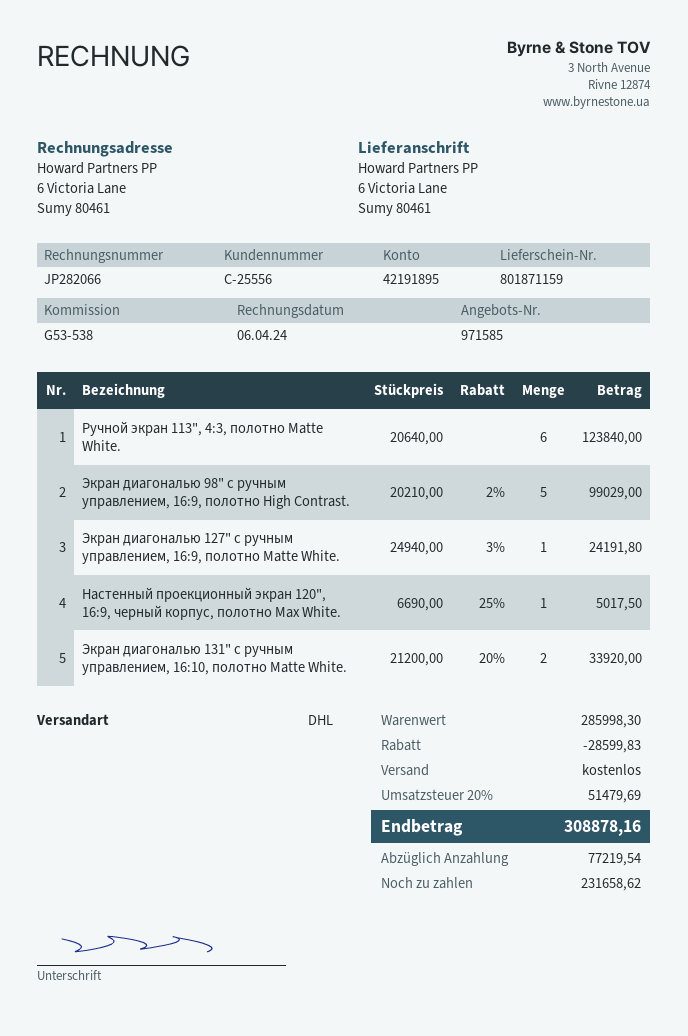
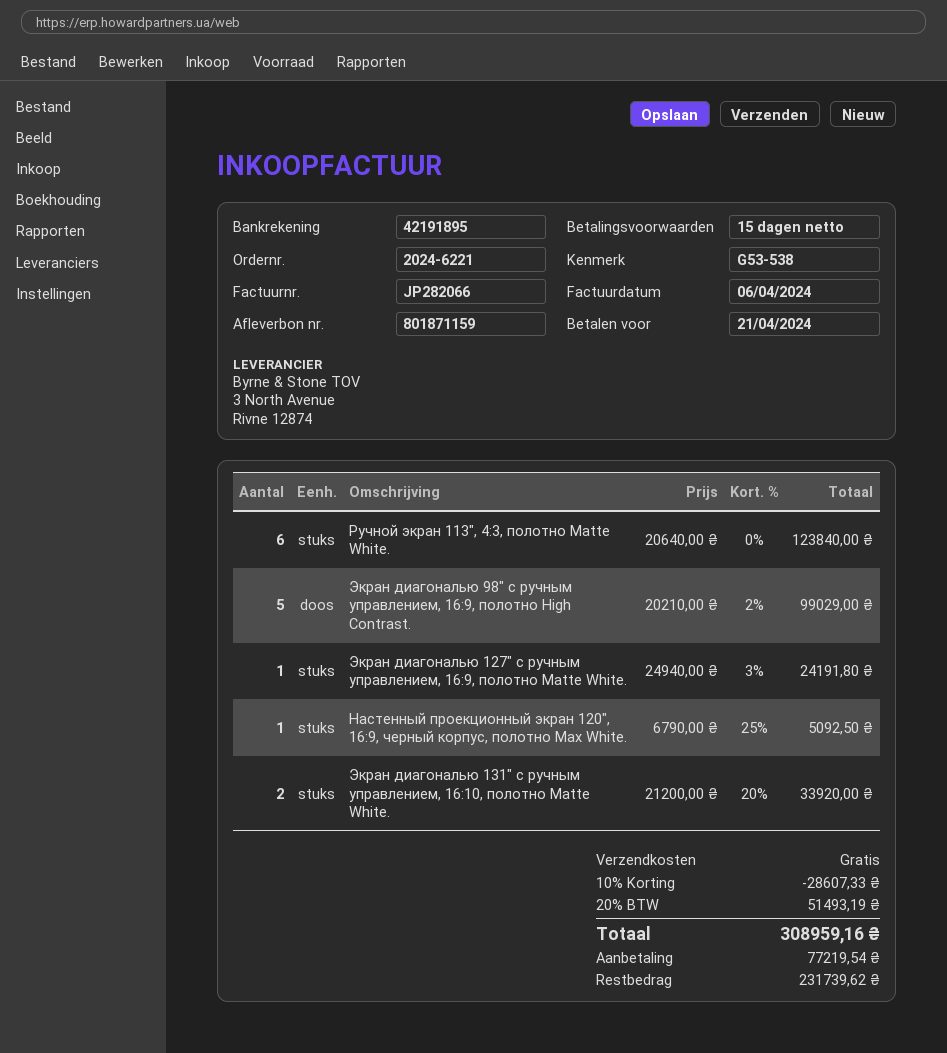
Настенный проекционный экран 120", 16:9, черный корпус, полотно Max White.: 1 x 6690.00 - 25% = 5017.50 -> 1 x 6790.00 - 25% = 5092.50
discount: 28599.83 -> 28607.33
tax: 20% = 51479.69 -> 20% = 51493.19
total: 308878.16 -> 308959.16
balance: 231658.62 -> 231739.62

